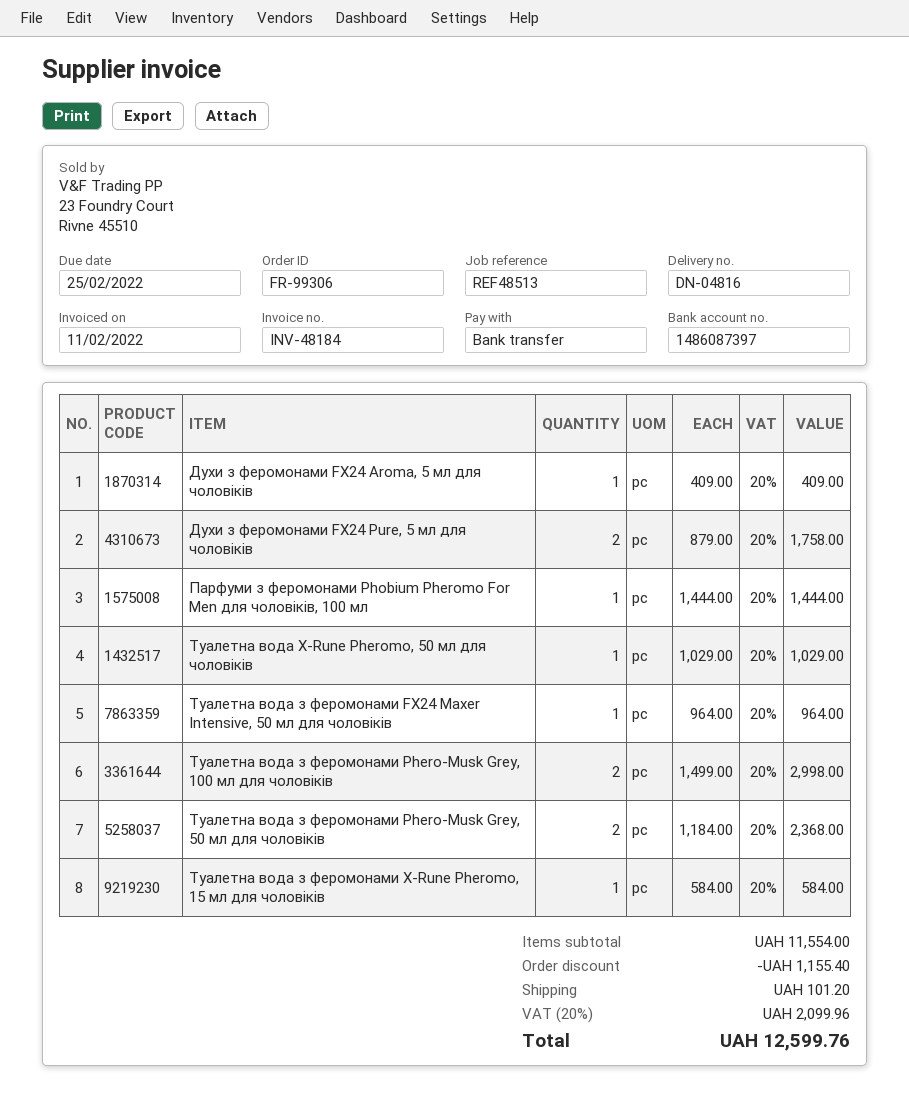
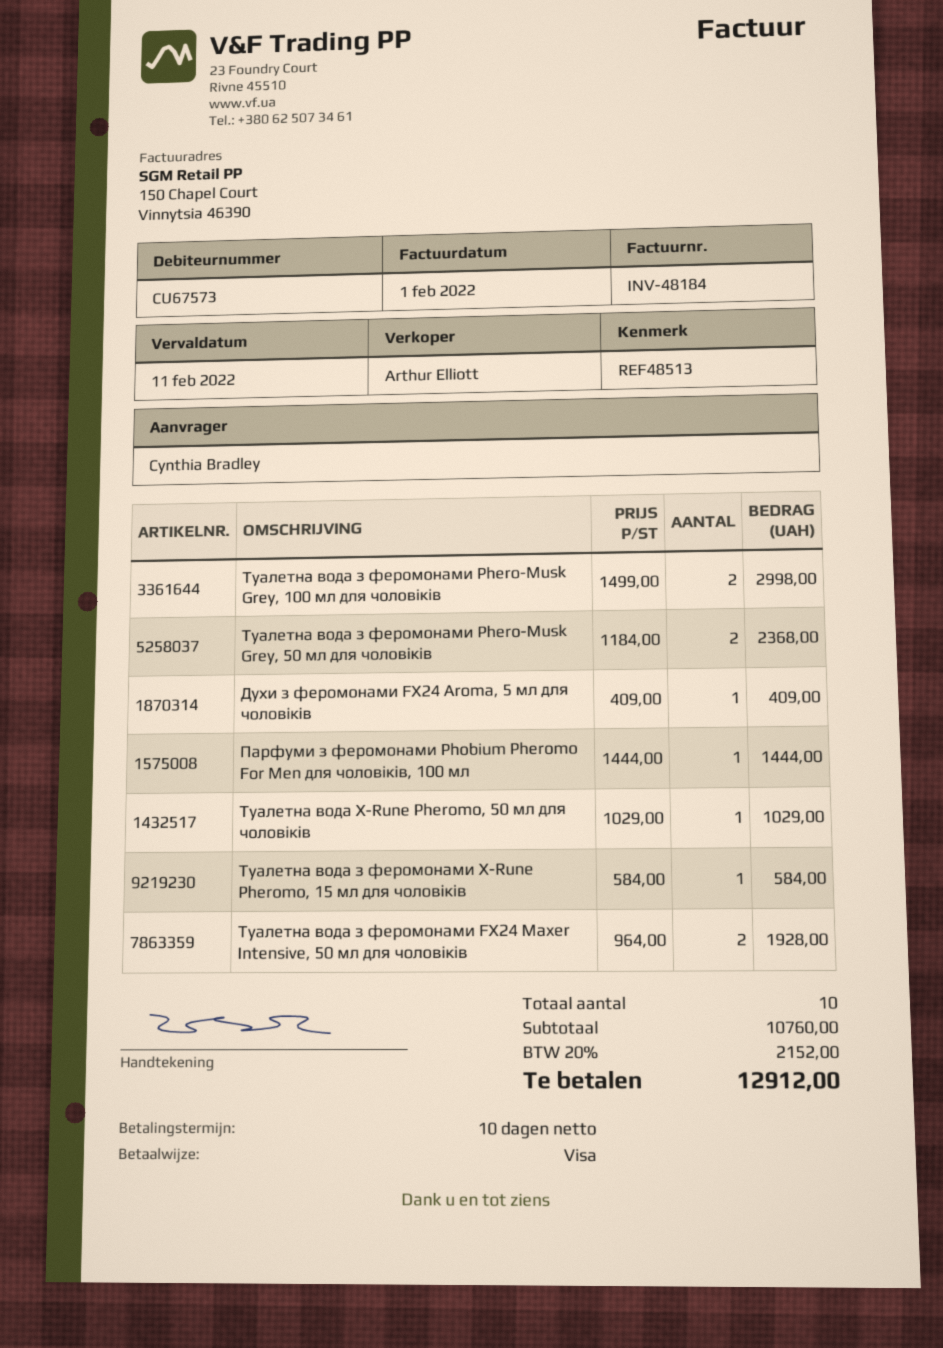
invoice date: 2022-02-11 -> 2022-02-01
due date: 2022-02-25 -> 2022-02-11
payment method: bank transfer -> Visa
Духи з феромонами FX24 Pure, 5 мл для чоловіків: 2 x 879.00 = 1758.00 -> none
Туалетна вода з феромонами FX24 Maxer Intensive, 50 мл для чоловіків: 1 x 964.00 = 964.00 -> 2 x 964.00 = 1928.00
subtotal: 11554.00 -> 10760.00
discount: 1155.40 -> none
shipping: 101.20 -> none
tax: 20% = 2099.96 -> 20% = 2152.00
total: 12599.76 -> 12912.00

